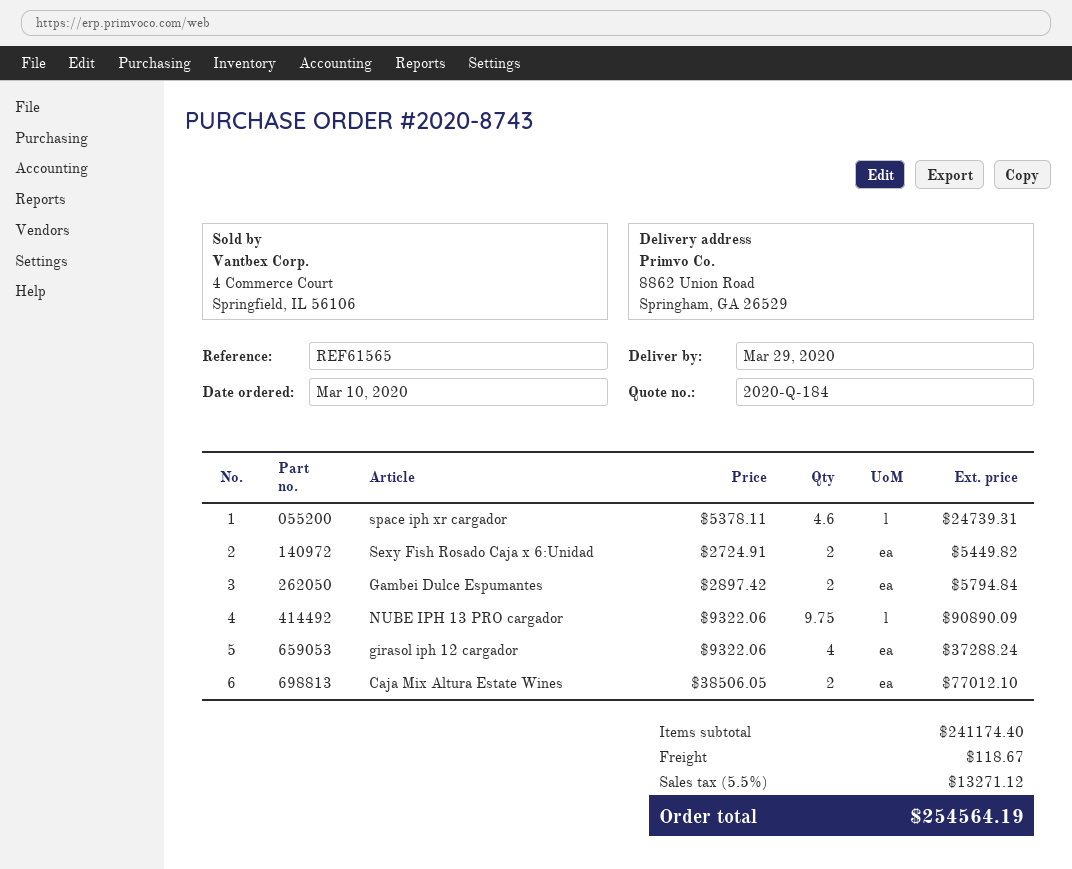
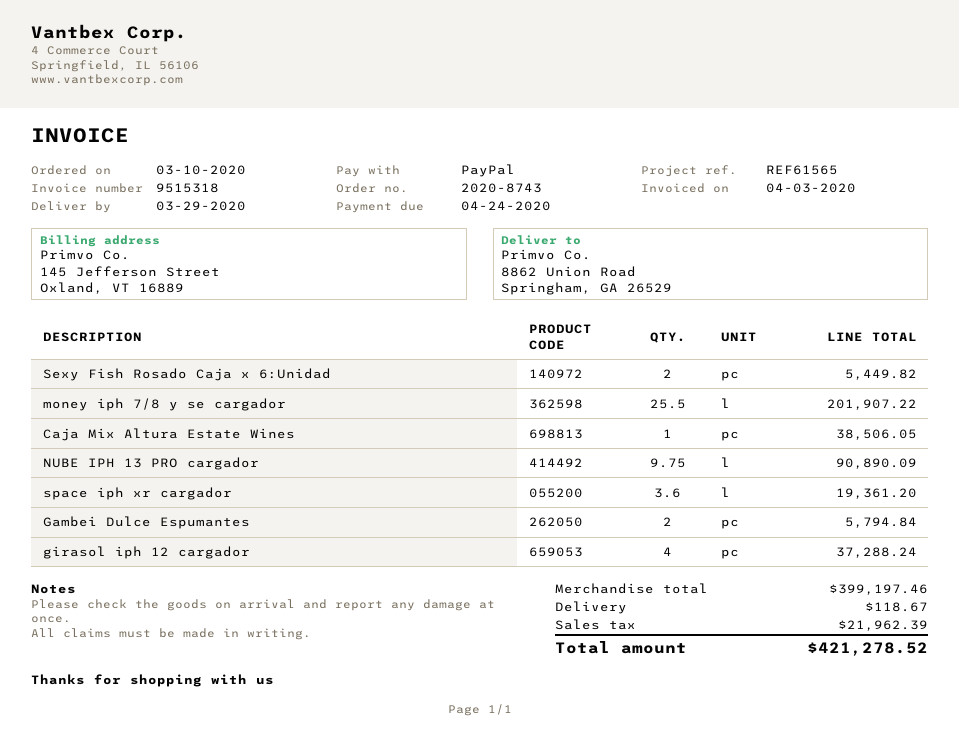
space iph xr cargador: 4.6 for 24739.31 -> 3.6 for 19361.20
Caja Mix Altura Estate Wines: 2 for 77012.10 -> 1 for 38506.05
money iph 7/8 y se cargador: none -> 25.5 for 201907.22
subtotal: 241174.40 -> 399197.46
tax: 13271.12 -> 21962.39
total: 254564.19 -> 421278.52

